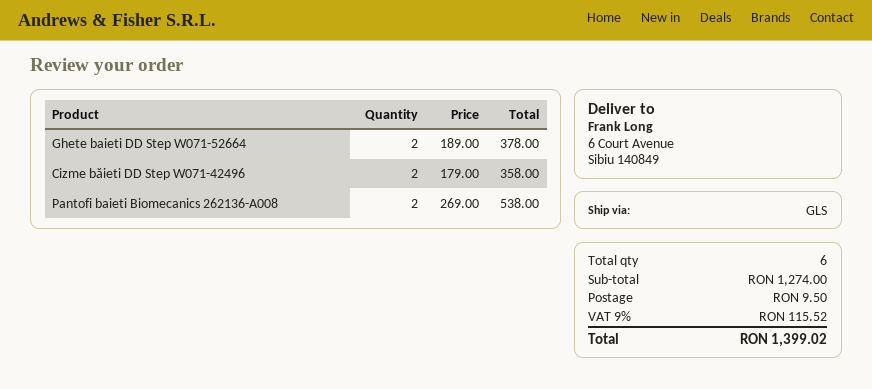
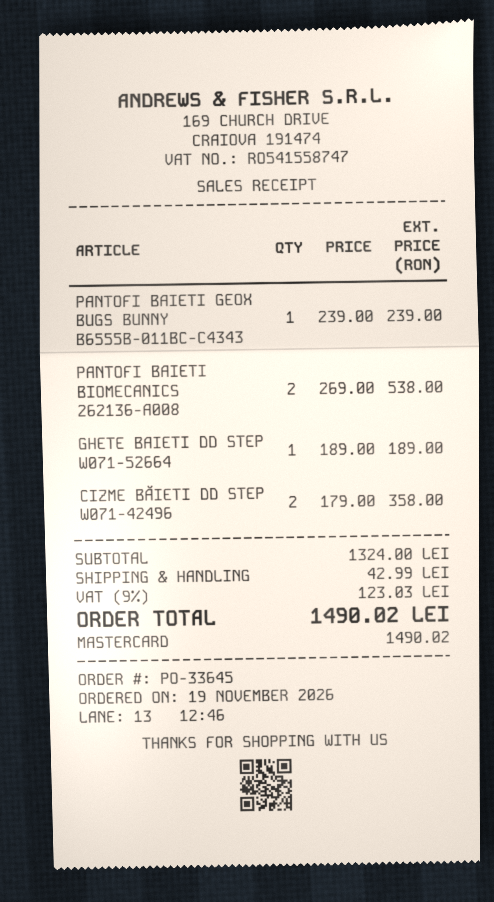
Ghete baieti DD Step W071-52664: 2 x 189.00 = 378.00 -> 1 x 189.00 = 189.00
PANTOFI BAIETI GEOX BUGS BUNNY B6555B-011BC-C4343: none -> 1 x 239.00 = 239.00
subtotal: 1274.00 -> 1324.00
shipping: 9.50 -> 42.99
tax: 9% = 115.52 -> 9% = 123.03
total: 1399.02 -> 1490.02

